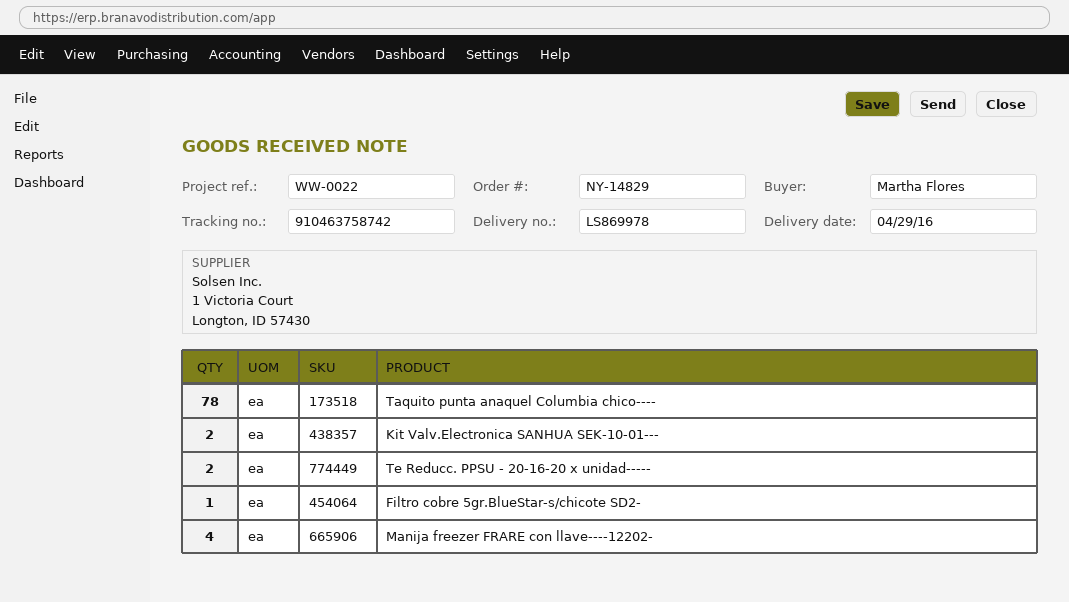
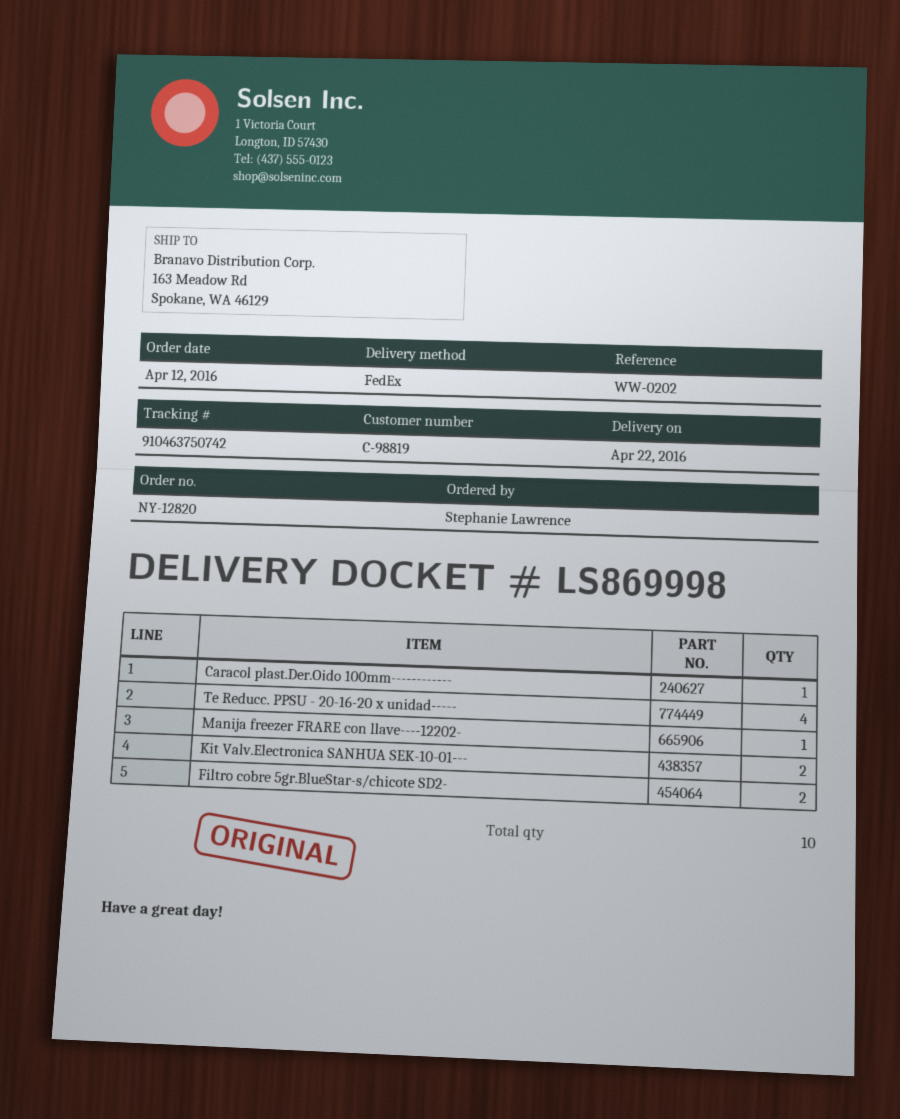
order number: NY-14829 -> NY-12820
delivery note number: LS869978 -> LS869998
delivery date: 2016-04-29 -> 2016-04-22
reference: WW-0022 -> WW-0202
ordered by: Martha Flores -> Stephanie Lawrence
tracking number: 910463758742 -> 910463750742
Taquito punta anaquel Columbia chico----: 78 -> none
Te Reducc. PPSU - 20-16-20 x unidad-----: 2 -> 4
Filtro cobre 5gr.BlueStar-s/chicote SD2-: 1 -> 2
Manija freezer FRARE con llave----12202-: 4 -> 1
Caracol plast.Der.Oido 100mm------------: none -> 1

